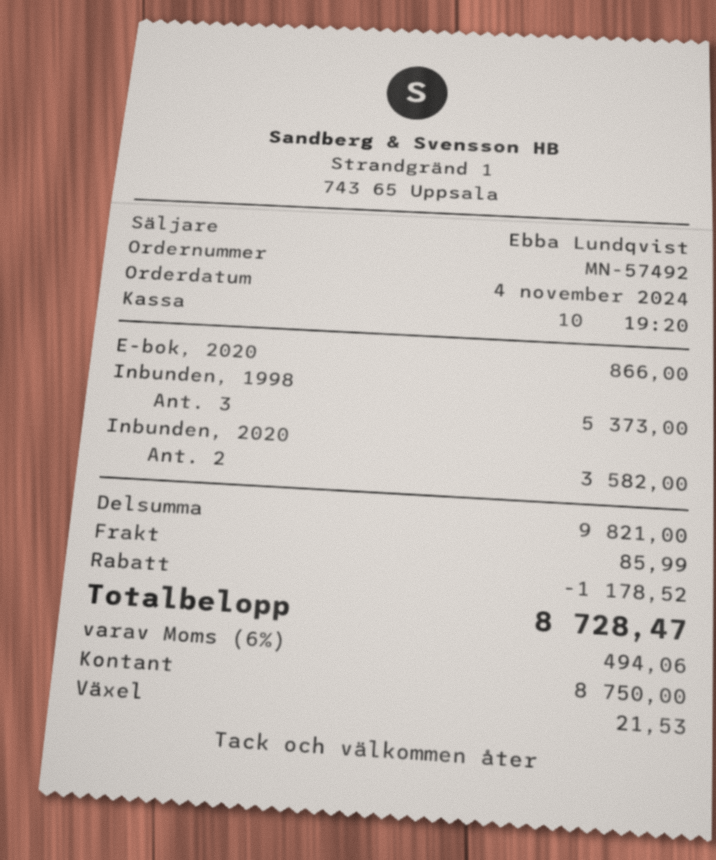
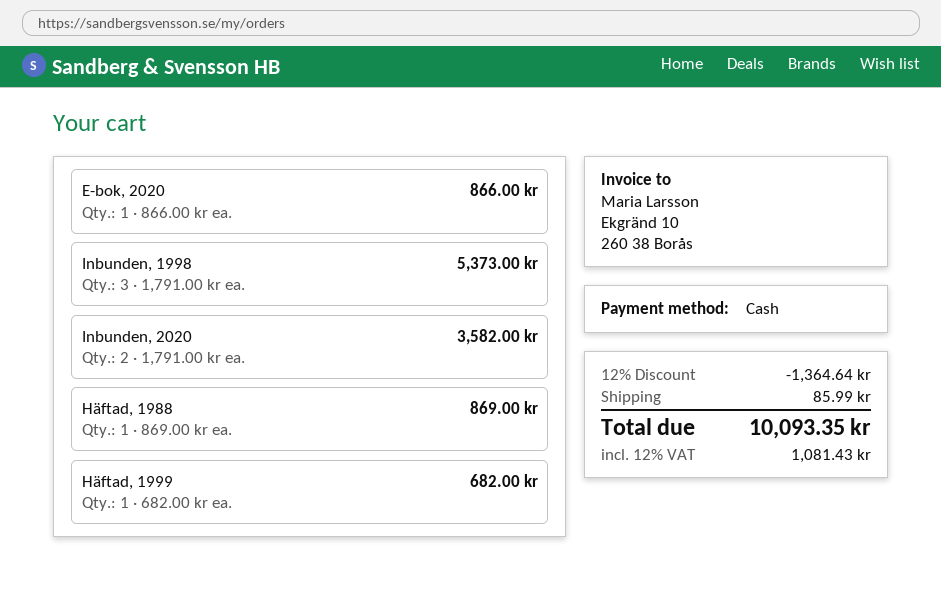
Häftad, 1988: none -> 1 for 869.00
Häftad, 1999: none -> 1 for 682.00
discount: 1178.52 -> 1364.64
tax: 6% = 494.06 -> 12% = 1081.43
total: 8728.47 -> 10093.35

